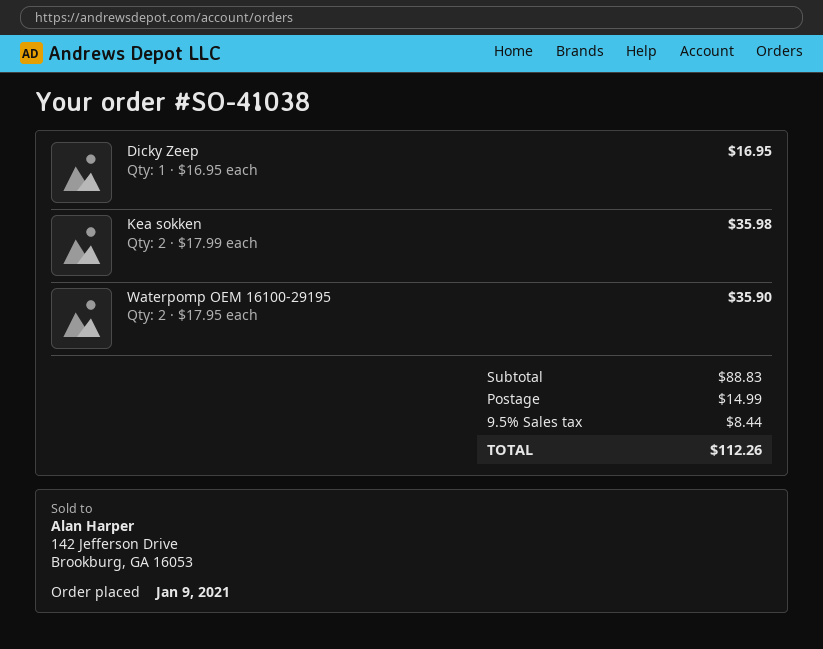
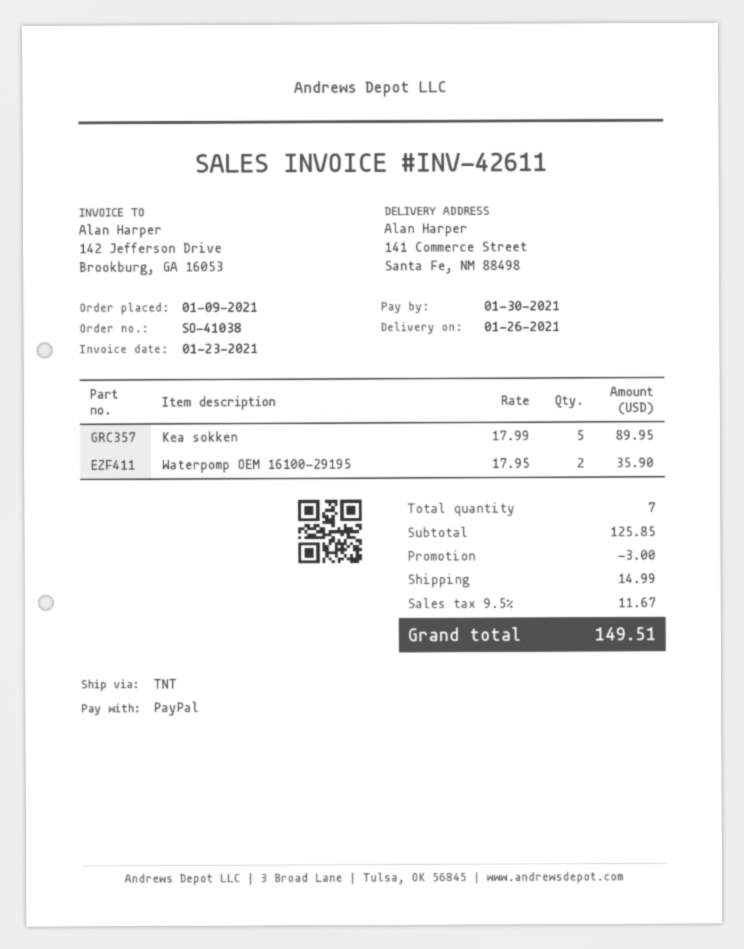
Dicky Zeep: 1 x 16.95 = 16.95 -> none
Kea sokken: 2 x 17.99 = 35.98 -> 5 x 17.99 = 89.95
subtotal: 88.83 -> 125.85
discount: none -> 3.00
tax: 9.5% = 8.44 -> 9.5% = 11.67
total: 112.26 -> 149.51

